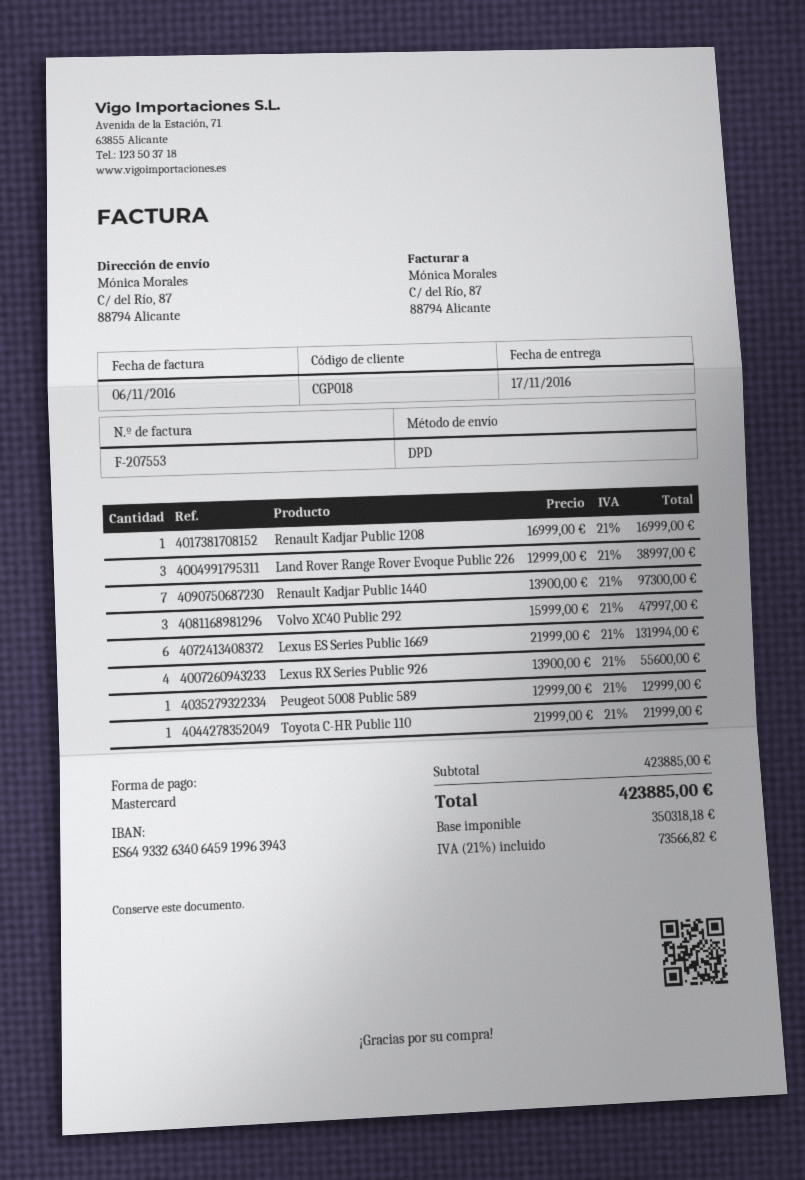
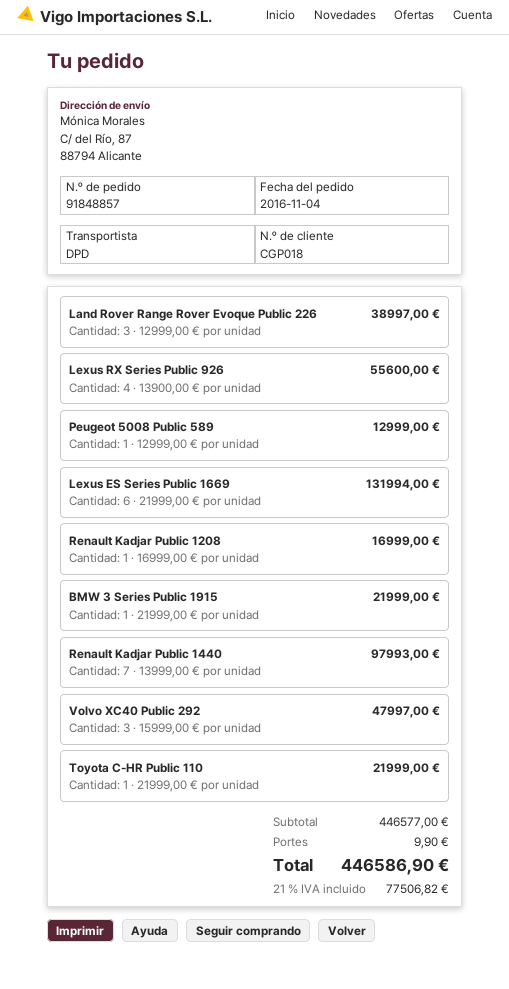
Renault Kadjar Public 1440: 7 x 13900.00 = 97300.00 -> 7 x 13999.00 = 97993.00
BMW 3 Series Public 1915: none -> 1 x 21999.00 = 21999.00
subtotal: 423885.00 -> 446577.00
shipping: none -> 9.90
tax: 21% = 73566.82 -> 21% = 77506.82
total: 423885.00 -> 446586.90

